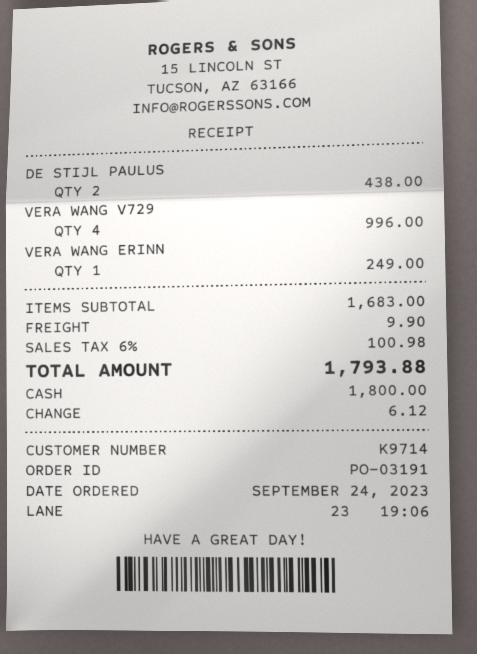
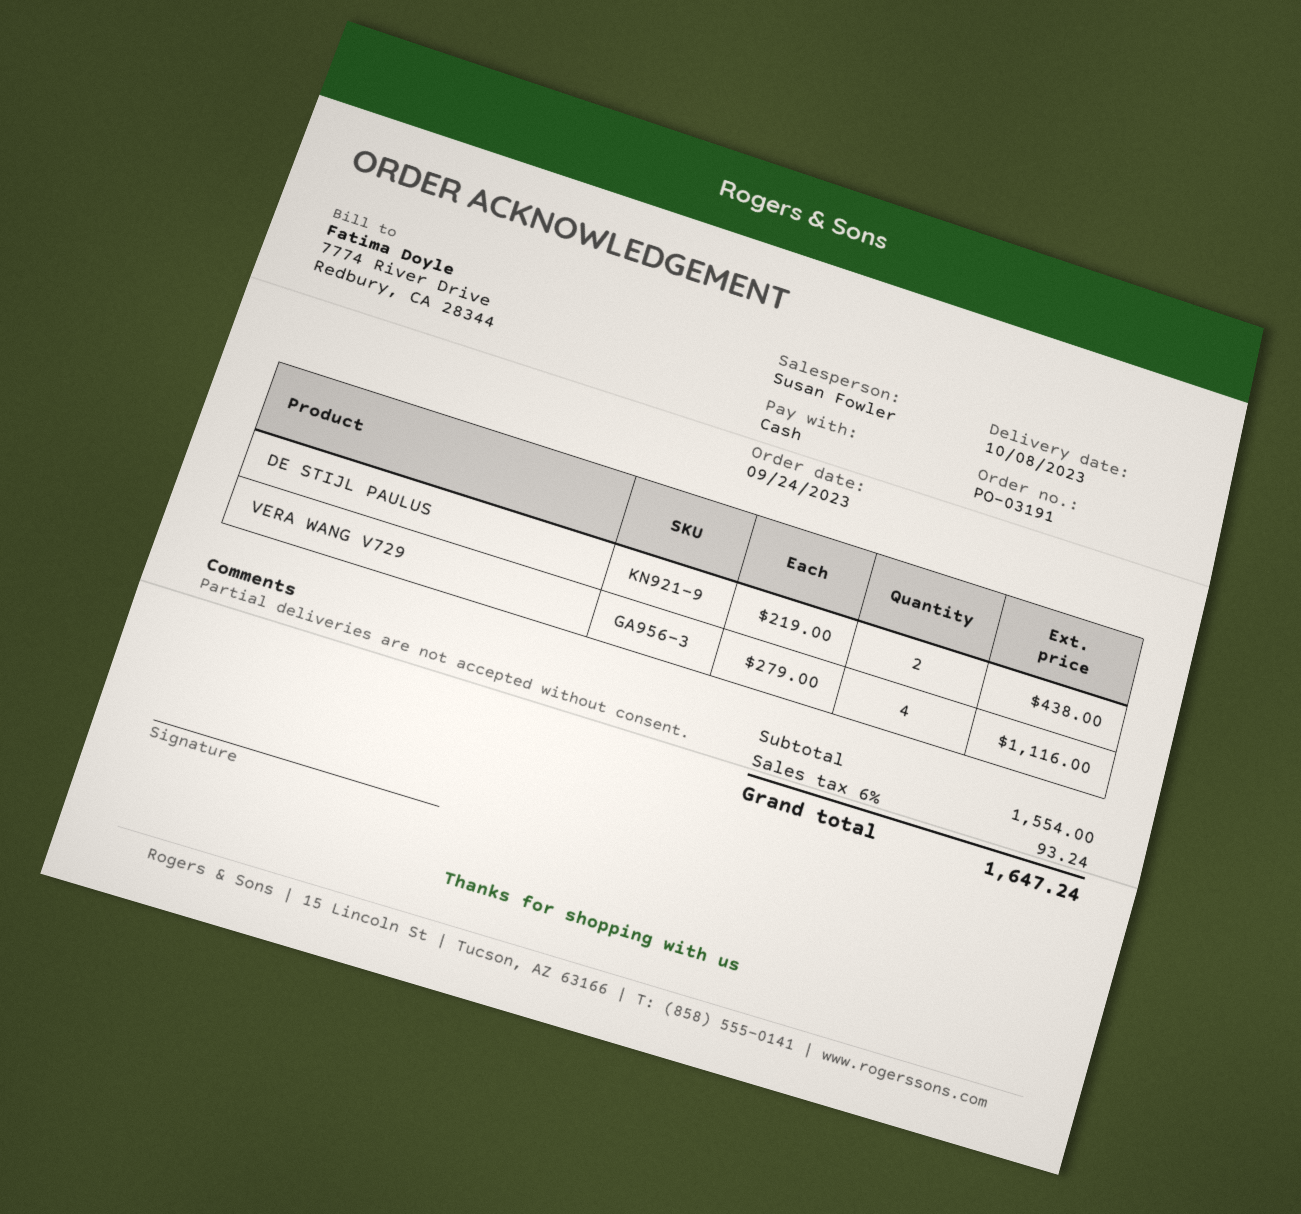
VERA WANG V729: 4 for 996.00 -> 4 for 1116.00
VERA WANG ERINN: 1 for 249.00 -> none
subtotal: 1683.00 -> 1554.00
shipping: 9.90 -> none
tax: 6% = 100.98 -> 6% = 93.24
total: 1793.88 -> 1647.24

